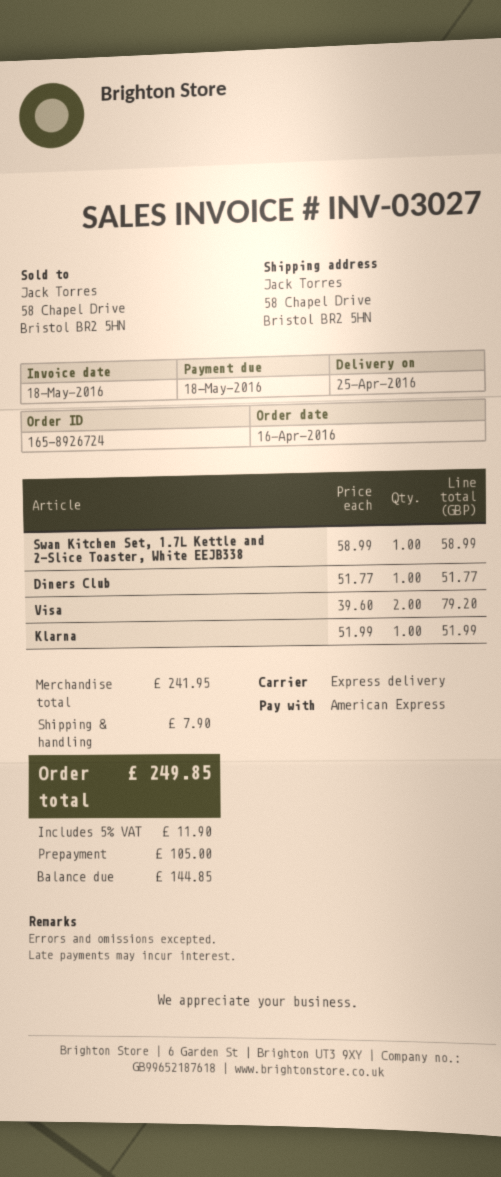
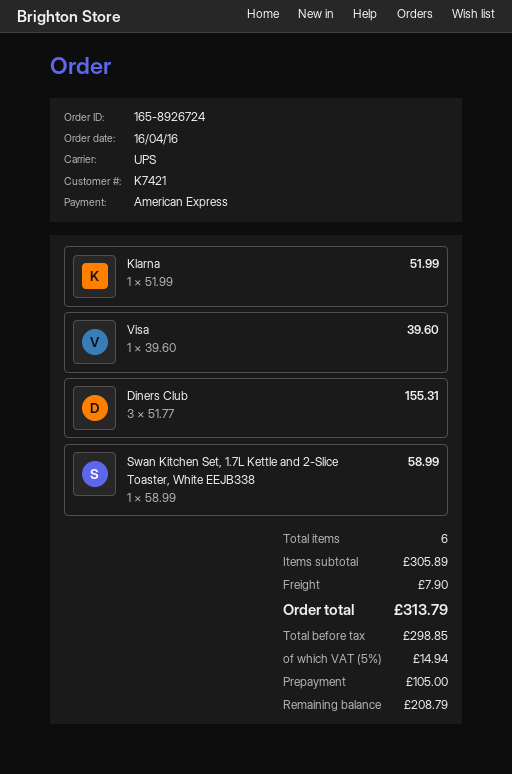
shipping method: express -> UPS
Diners Club: 1 x 51.77 = 51.77 -> 3 x 51.77 = 155.31
Visa: 2 x 39.60 = 79.20 -> 1 x 39.60 = 39.60
subtotal: 241.95 -> 305.89
tax: 5% = 11.90 -> 5% = 14.94
total: 249.85 -> 313.79
balance: 144.85 -> 208.79

